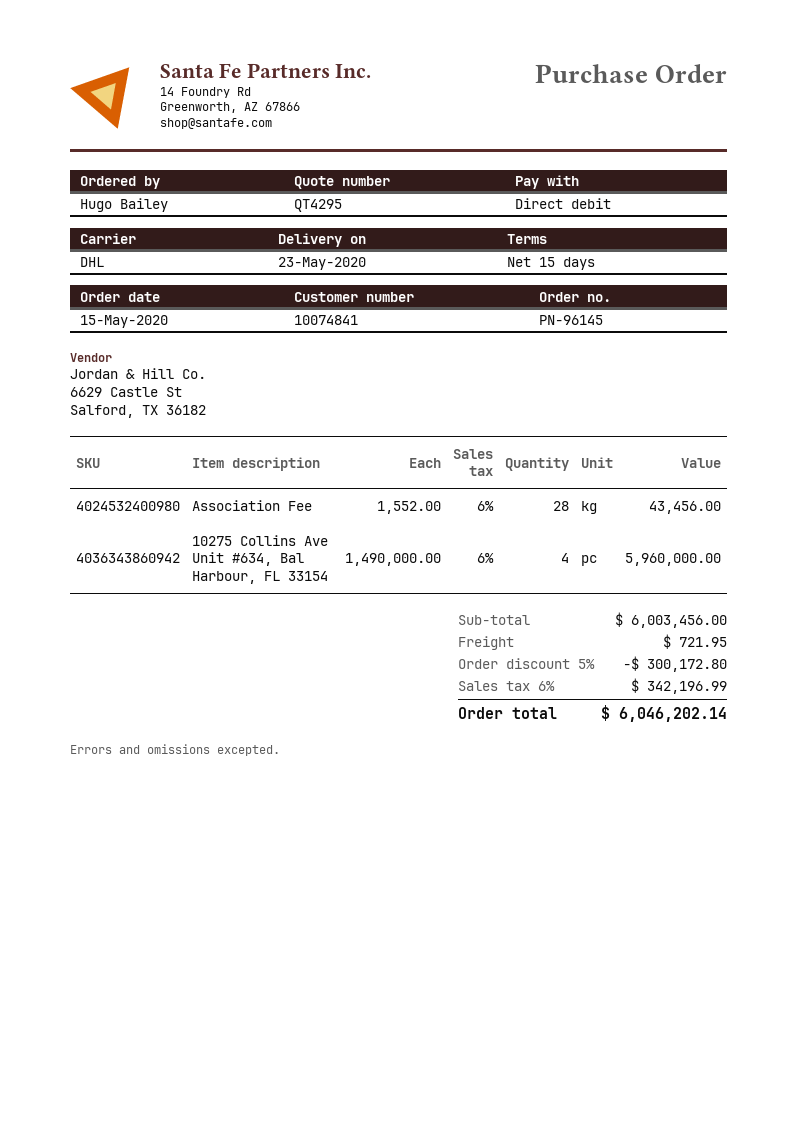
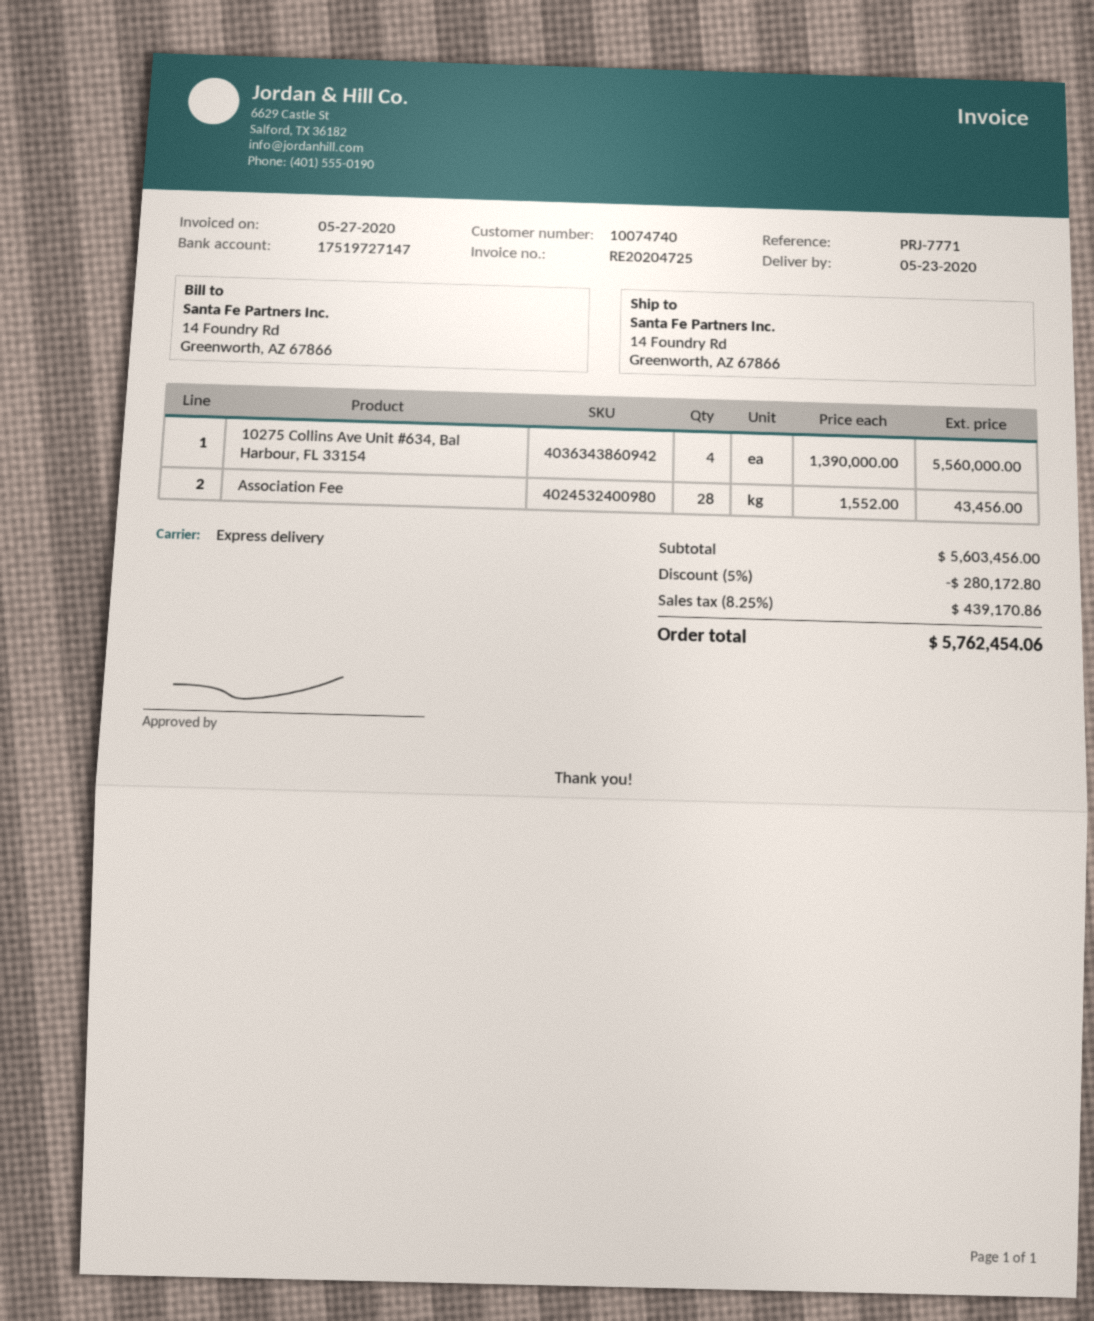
customer number: 10074841 -> 10074740
shipping method: DHL -> express
10275 Collins Ave Unit #634, Bal Harbour, FL 33154: 4 x 1490000.00 = 5960000.00 -> 4 x 1390000.00 = 5560000.00
subtotal: 6003456.00 -> 5603456.00
discount: 5% = 300172.80 -> 5% = 280172.80
shipping: 721.95 -> none
tax: 6% = 342196.99 -> 8.25% = 439170.86
total: 6046202.14 -> 5762454.06

